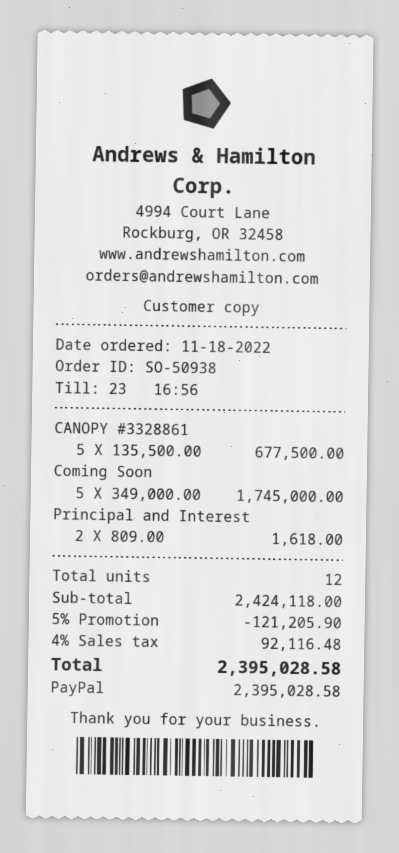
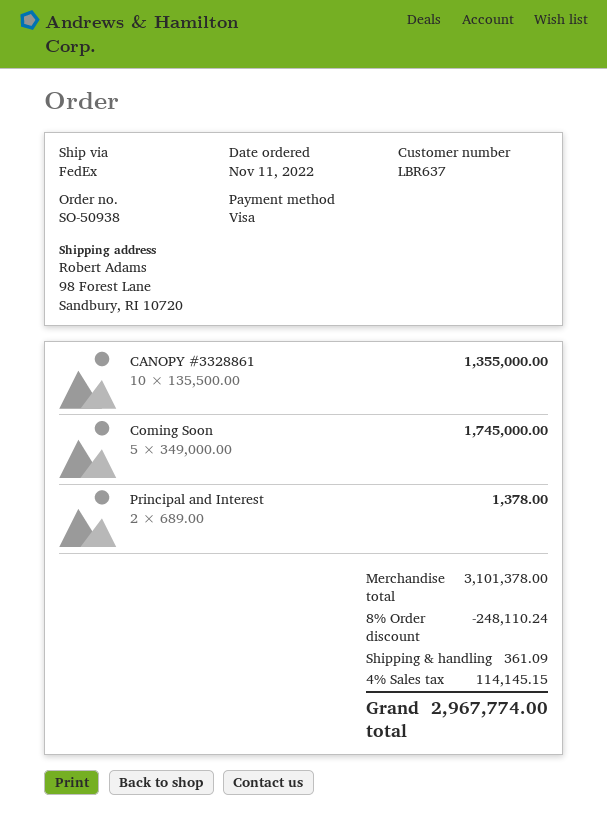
order date: 2022-11-18 -> 2022-11-11
payment method: PayPal -> Visa
CANOPY #3328861: 5 x 135500.00 = 677500.00 -> 10 x 135500.00 = 1355000.00
Principal and Interest: 2 x 809.00 = 1618.00 -> 2 x 689.00 = 1378.00
subtotal: 2424118.00 -> 3101378.00
discount: 5% = 121205.90 -> 8% = 248110.24
shipping: none -> 361.09
tax: 4% = 92116.48 -> 4% = 114145.15
total: 2395028.58 -> 2967774.00

